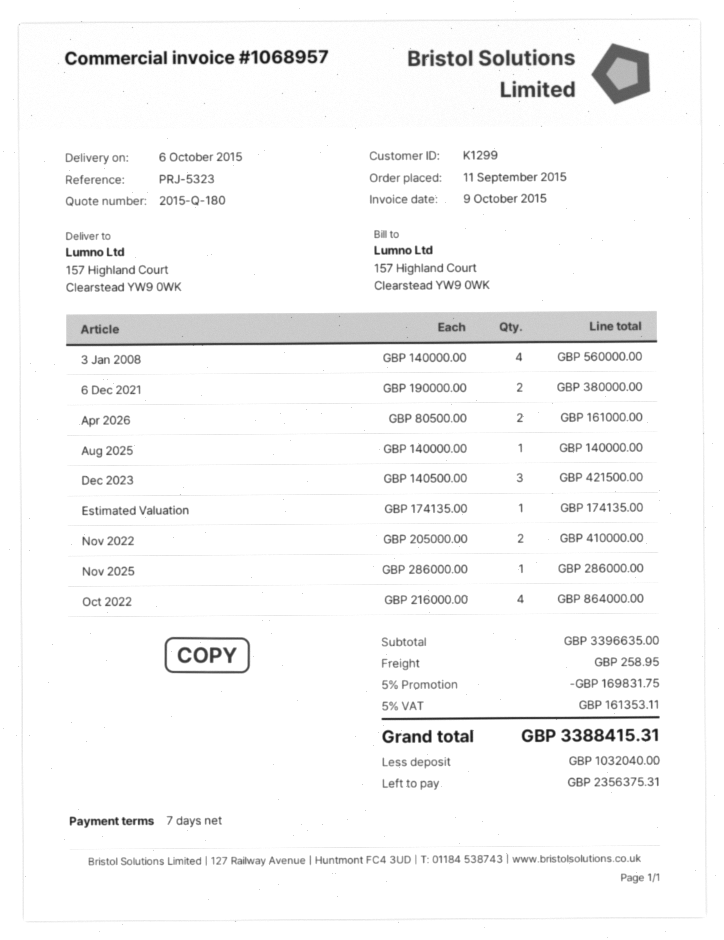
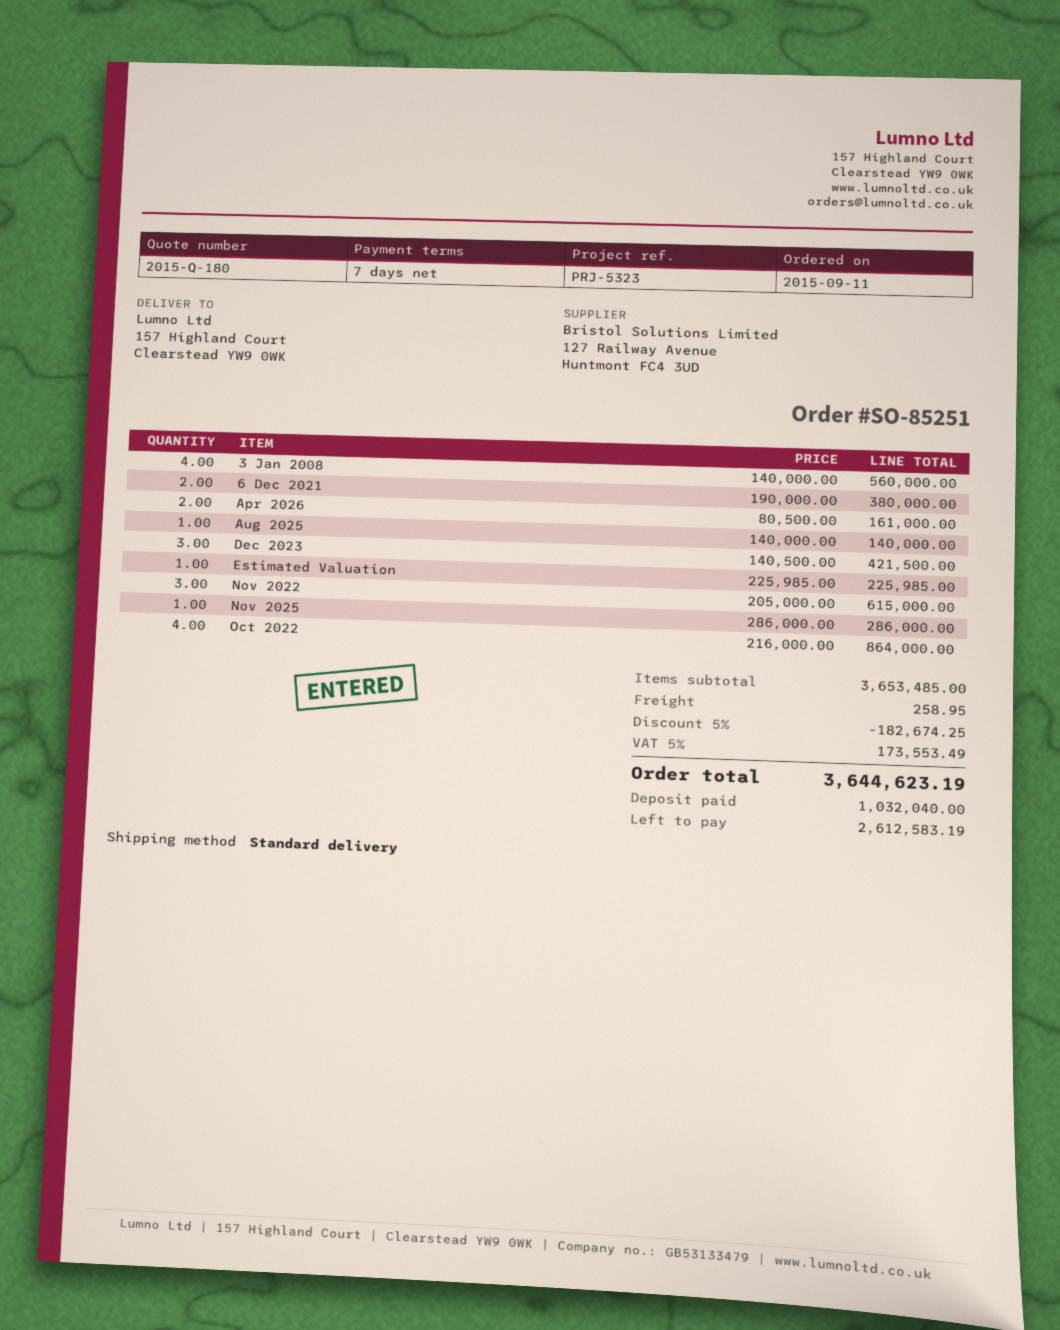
Estimated Valuation: 1 x 174135.00 = 174135.00 -> 1 x 225985.00 = 225985.00
Nov 2022: 2 x 205000.00 = 410000.00 -> 3 x 205000.00 = 615000.00
subtotal: 3396635.00 -> 3653485.00
discount: 5% = 169831.75 -> 5% = 182674.25
tax: 5% = 161353.11 -> 5% = 173553.49
total: 3388415.31 -> 3644623.19
balance: 2356375.31 -> 2612583.19

